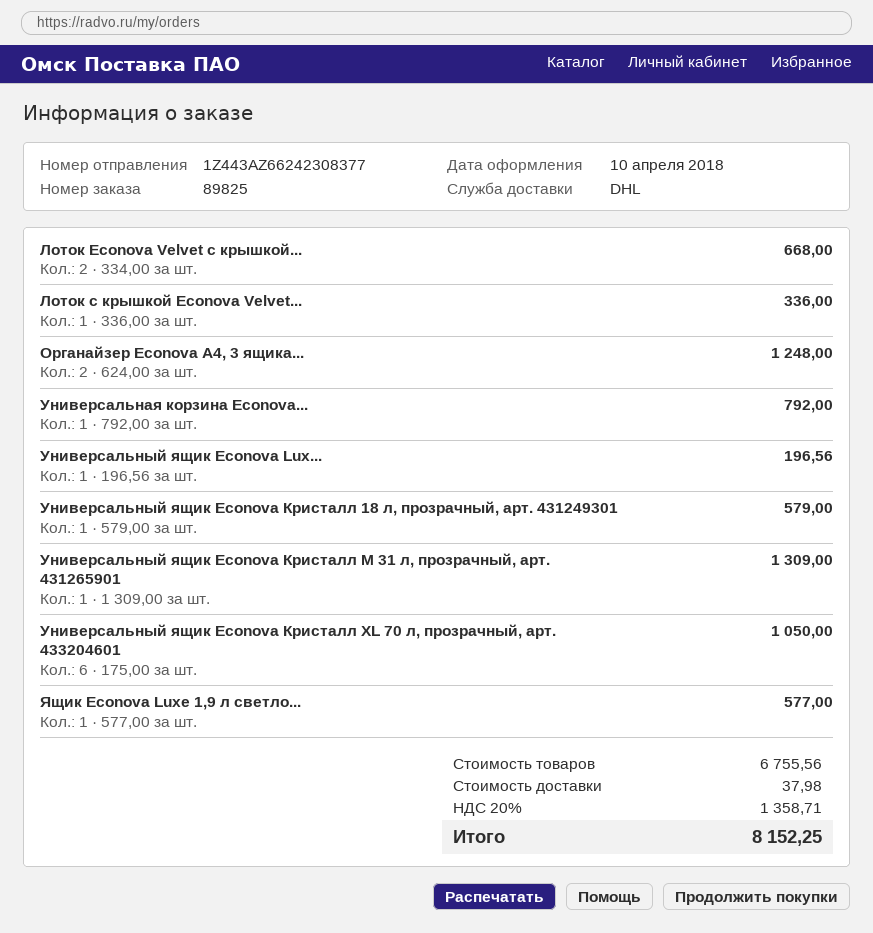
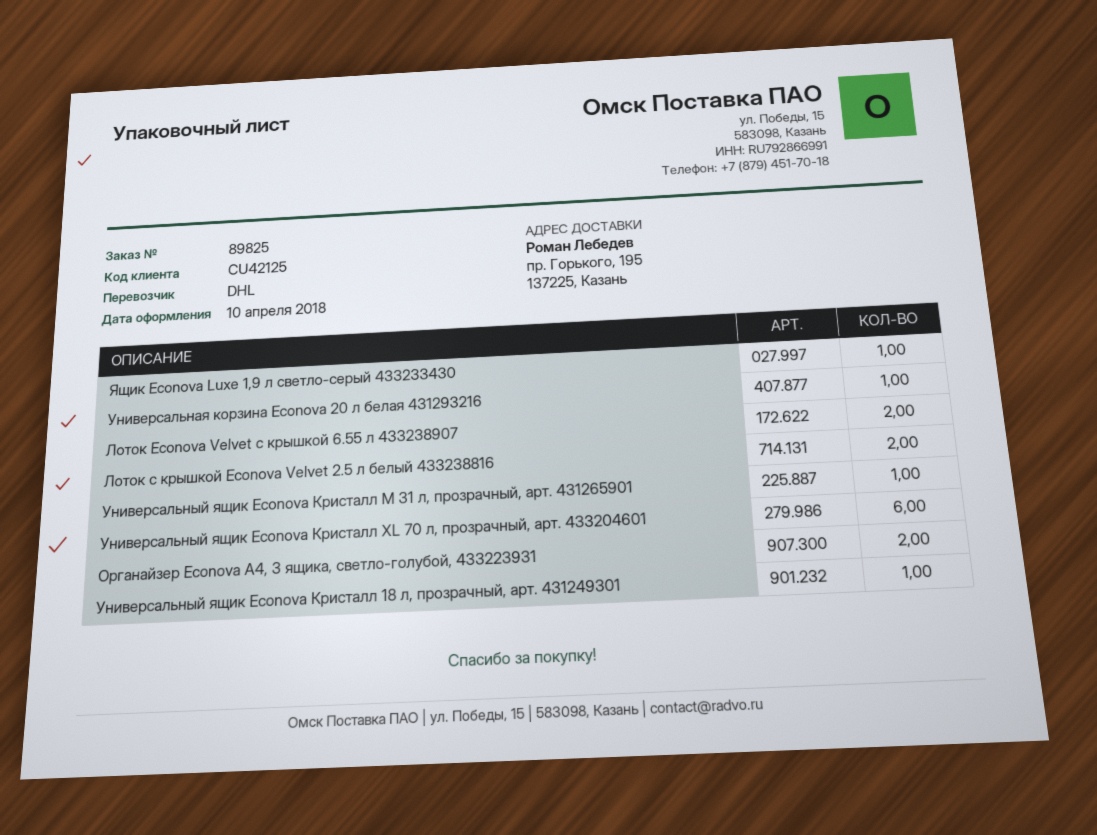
Лоток с крышкой Econova Velvet...: 1 -> 2
Универсальный ящик Econova Lux...: 1 -> none

